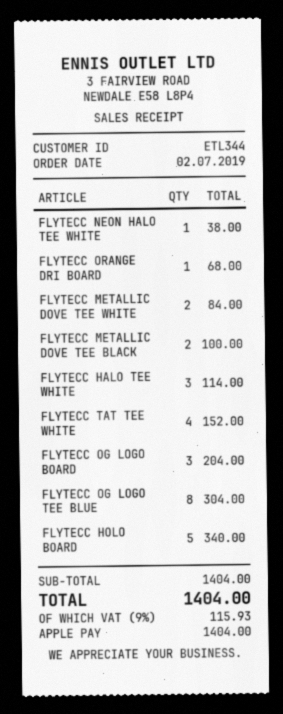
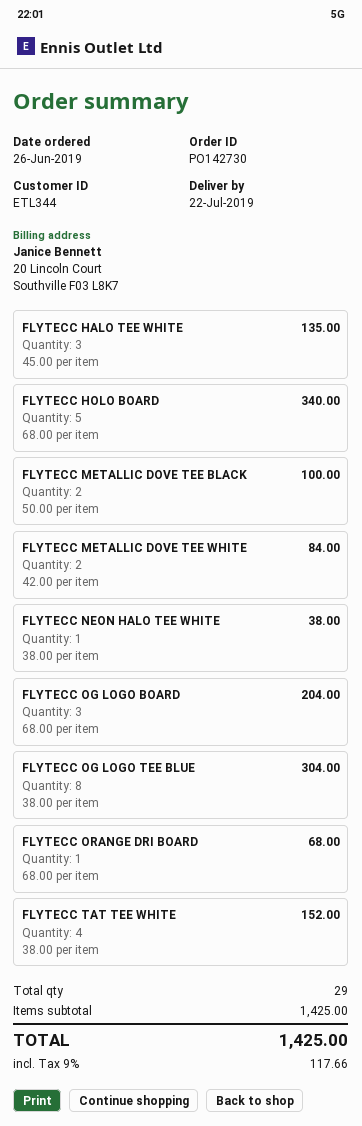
order date: 2019-07-02 -> 2019-06-26
FLYTECC HALO TEE WHITE: 3 for 114.00 -> 3 for 135.00
subtotal: 1404.00 -> 1425.00
tax: 9% = 115.93 -> 9% = 117.66
total: 1404.00 -> 1425.00

